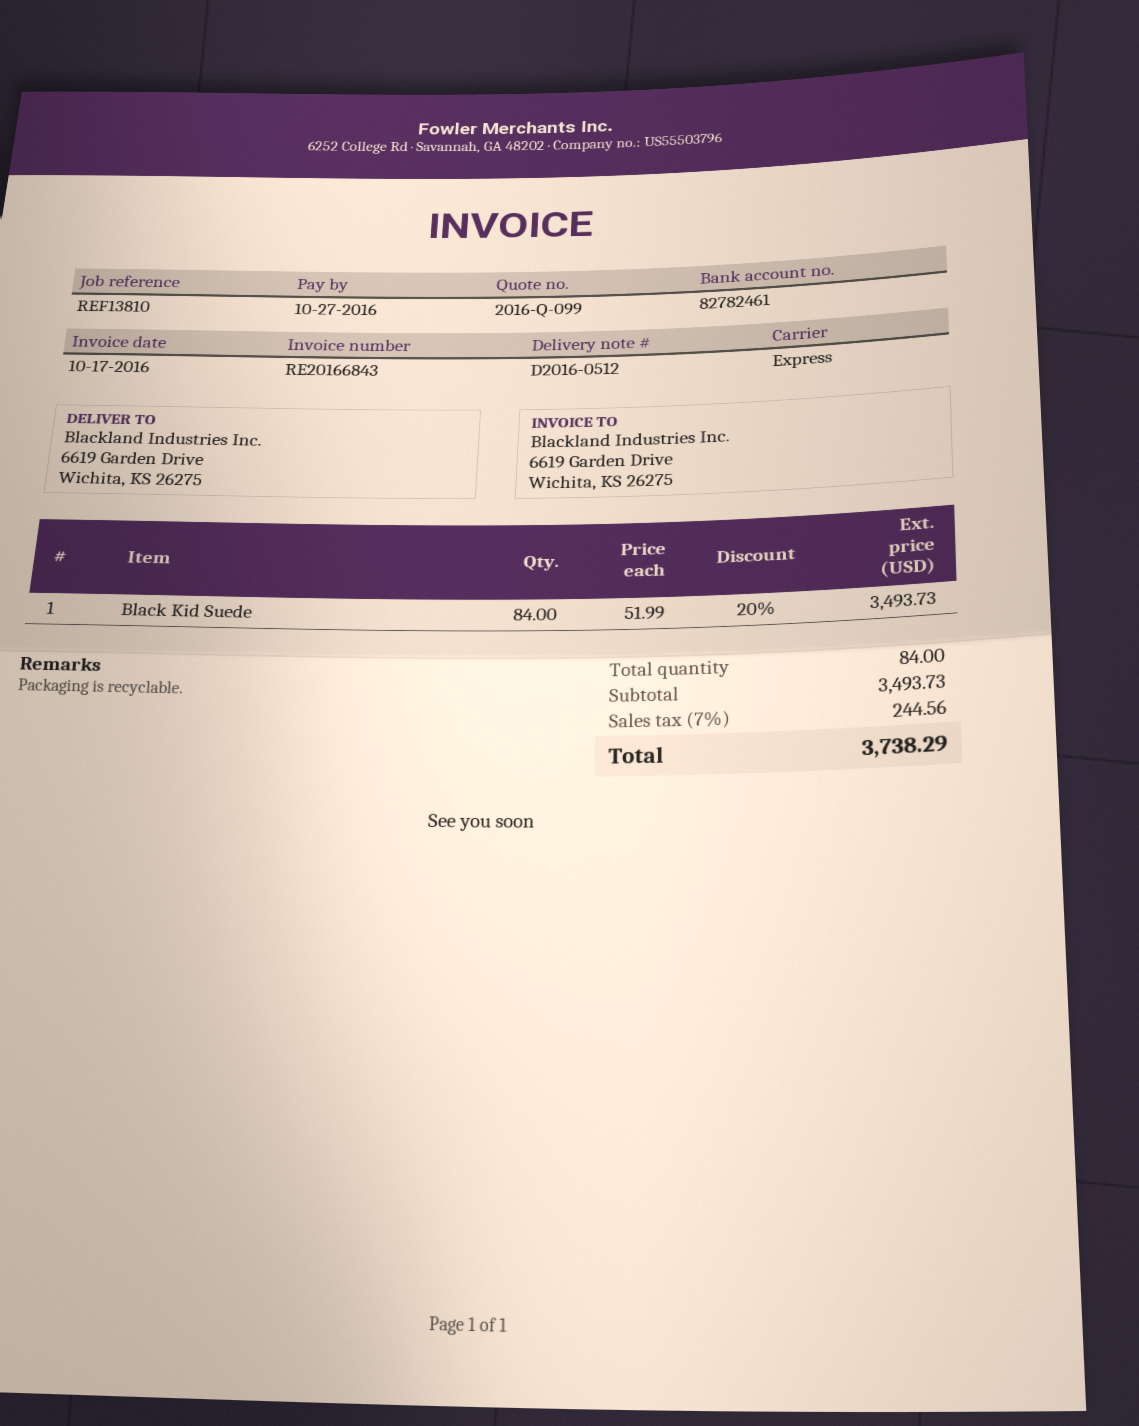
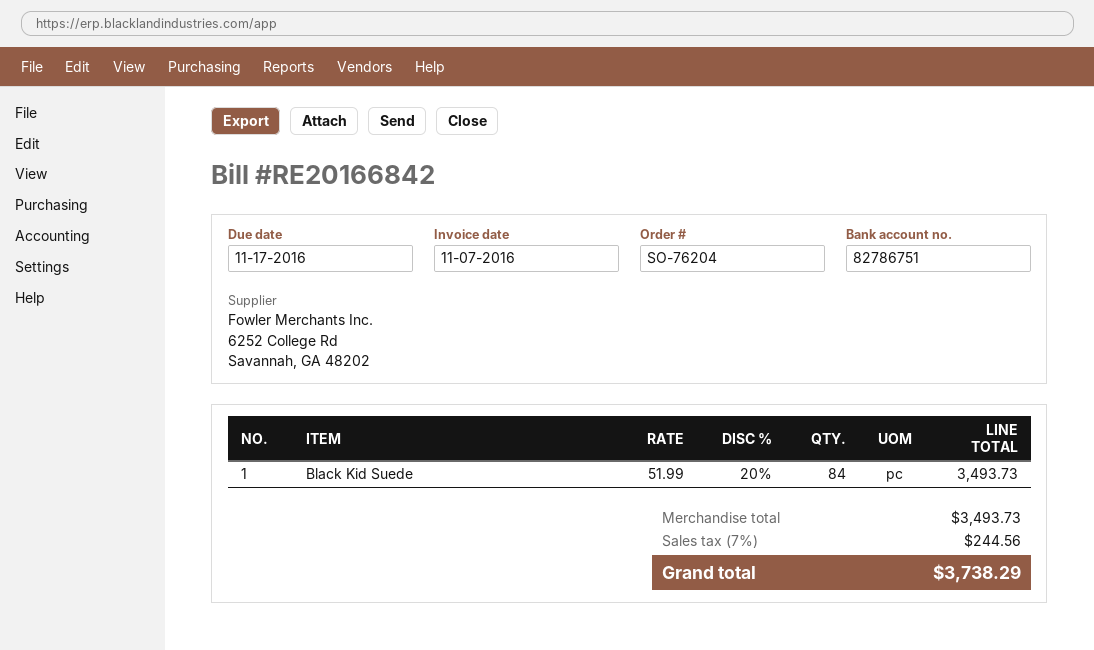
invoice number: RE20166843 -> RE20166842
invoice date: 2016-10-17 -> 2016-11-07
due date: 2016-10-27 -> 2016-11-17
bank account: 82782461 -> 82786751

